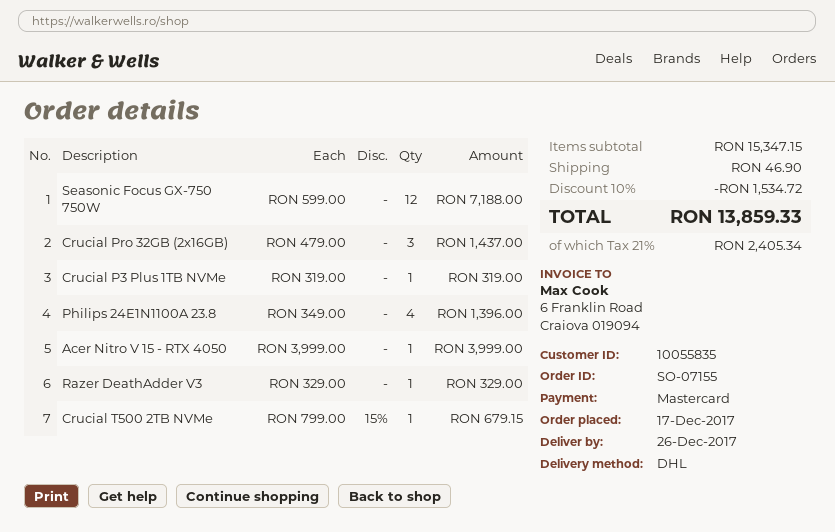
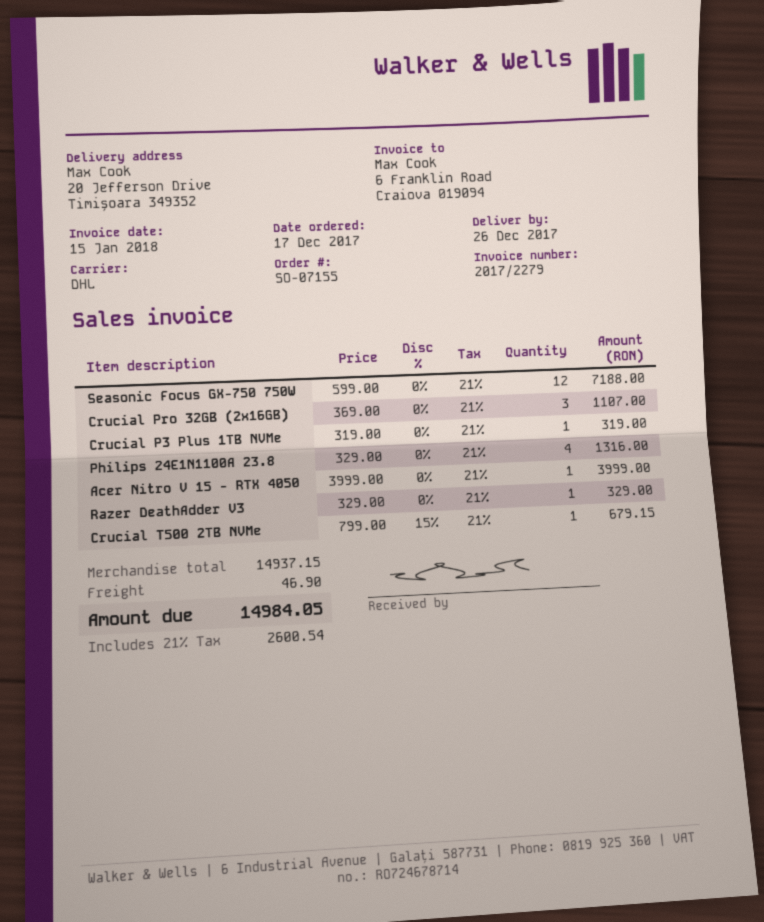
Crucial Pro 32GB (2x16GB): 3 x 479.00 = 1437.00 -> 3 x 369.00 = 1107.00
Philips 24E1N1100A 23.8: 4 x 349.00 = 1396.00 -> 4 x 329.00 = 1316.00
subtotal: 15347.15 -> 14937.15
discount: 10% = 1534.72 -> none
tax: 21% = 2405.34 -> 21% = 2600.54
total: 13859.33 -> 14984.05

